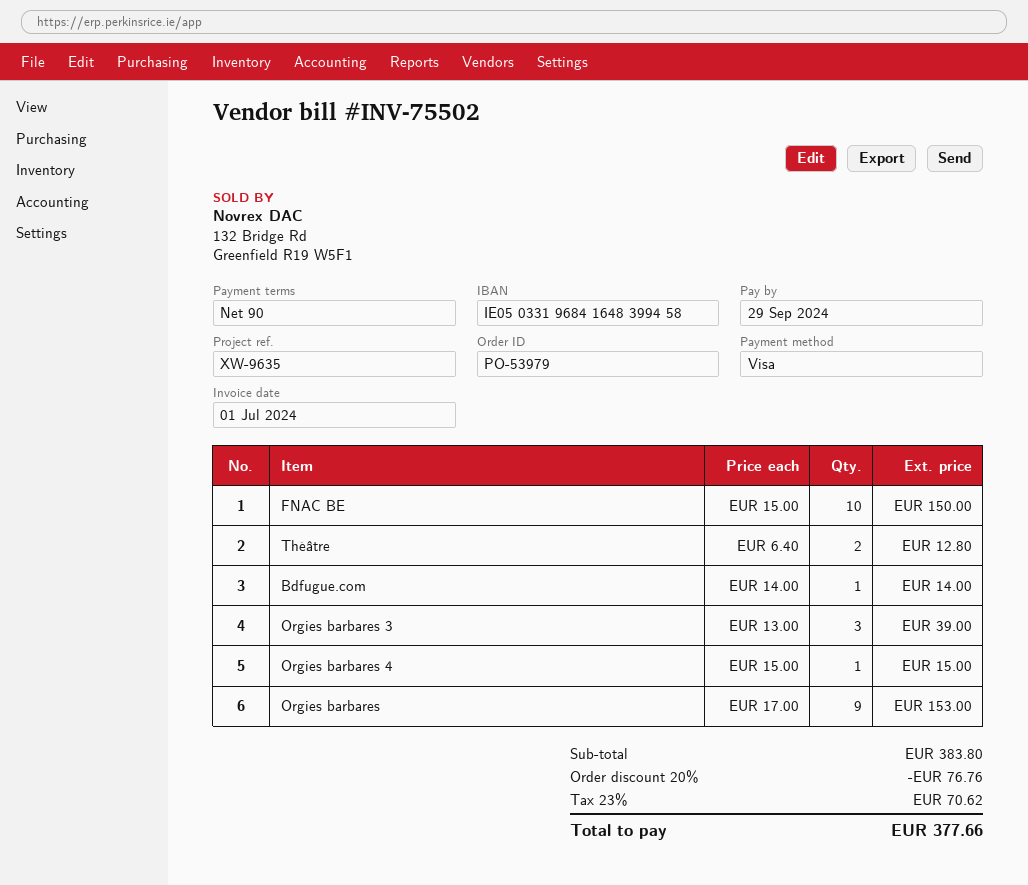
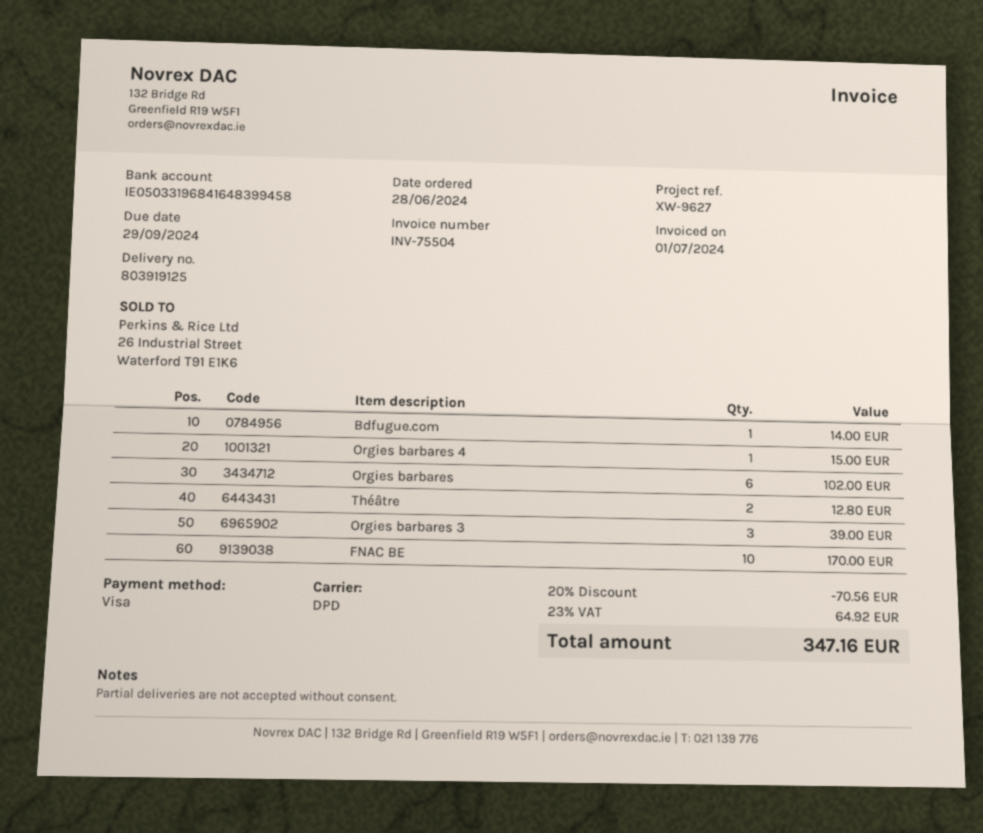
invoice number: INV-75502 -> INV-75504
reference: XW-9635 -> XW-9627
FNAC BE: 10 for 150.00 -> 10 for 170.00
Orgies barbares: 9 for 153.00 -> 6 for 102.00
discount: 20% = 76.76 -> 20% = 70.56
tax: 23% = 70.62 -> 23% = 64.92
total: 377.66 -> 347.16

